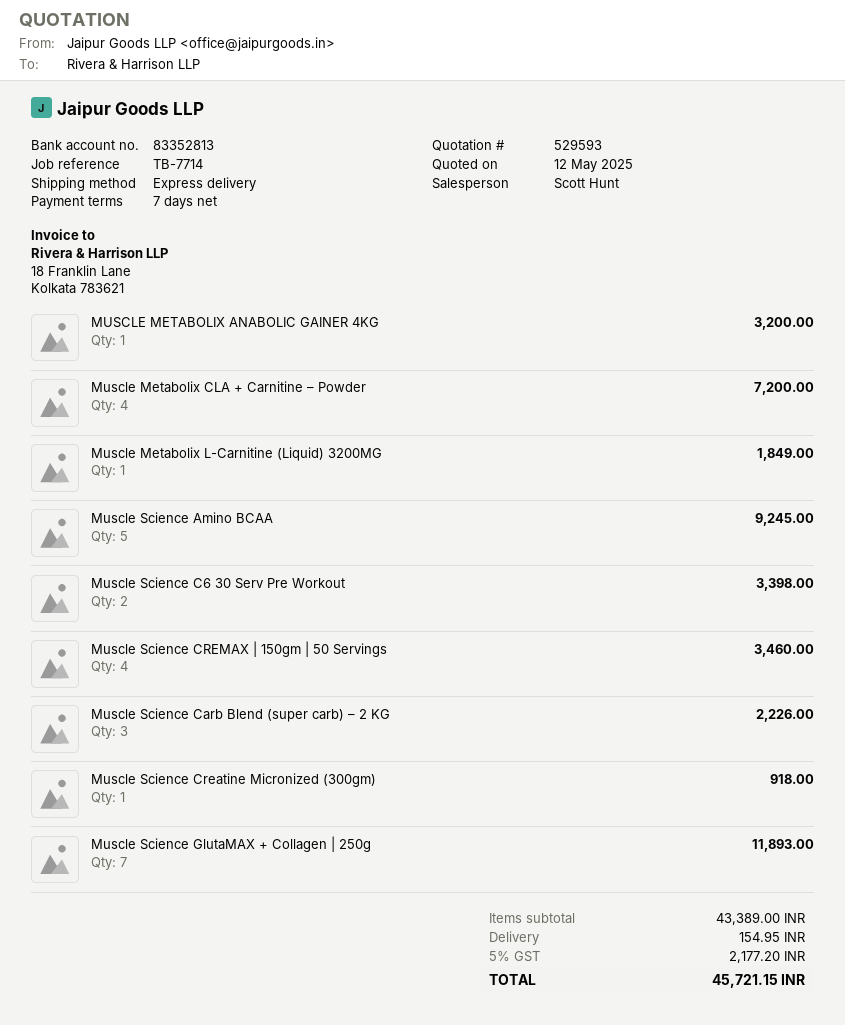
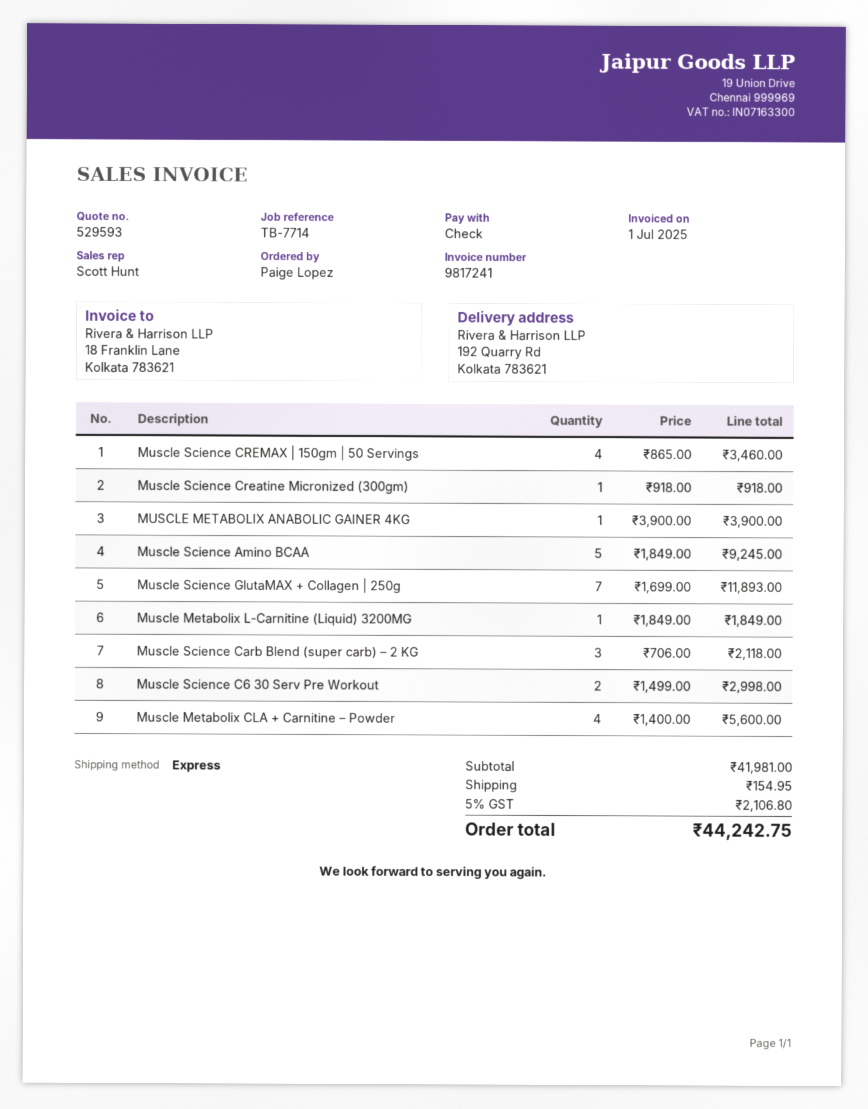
MUSCLE METABOLIX ANABOLIC GAINER 4KG: 1 for 3200.00 -> 1 for 3900.00
Muscle Metabolix CLA + Carnitine – Powder: 4 for 7200.00 -> 4 for 5600.00
Muscle Science C6 30 Serv Pre Workout: 2 for 3398.00 -> 2 for 2998.00
Muscle Science Carb Blend (super carb) – 2 KG: 3 for 2226.00 -> 3 for 2118.00
subtotal: 43389.00 -> 41981.00
tax: 5% = 2177.20 -> 5% = 2106.80
total: 45721.15 -> 44242.75

